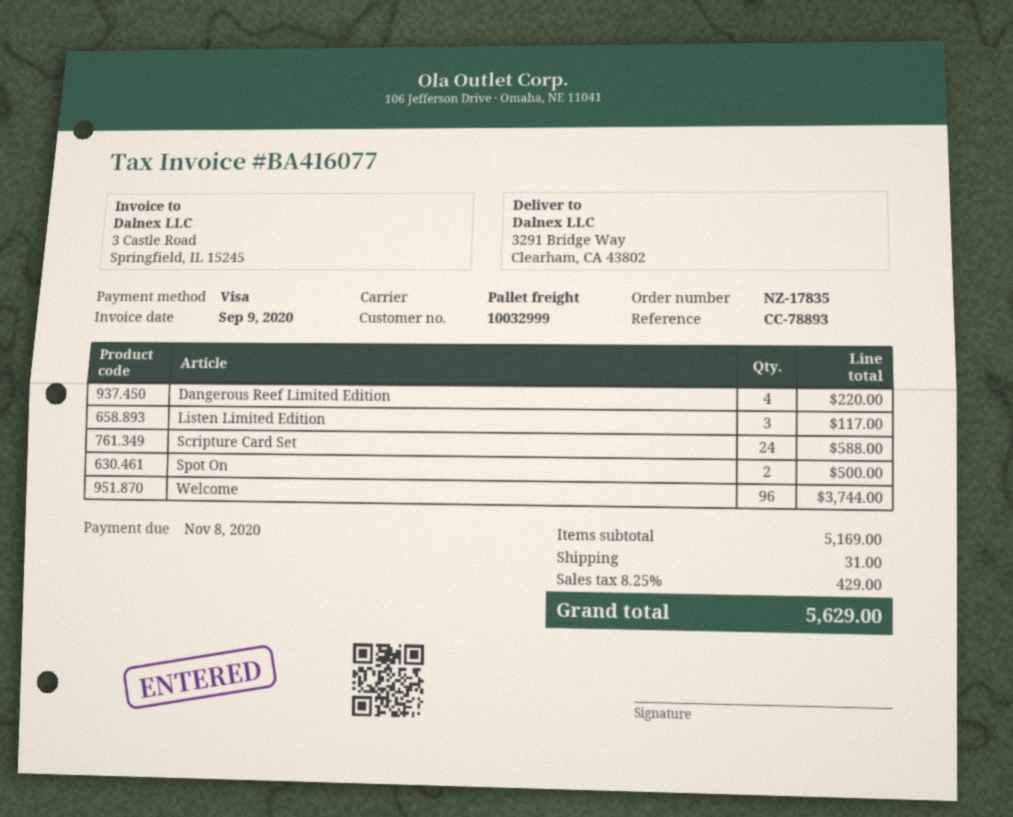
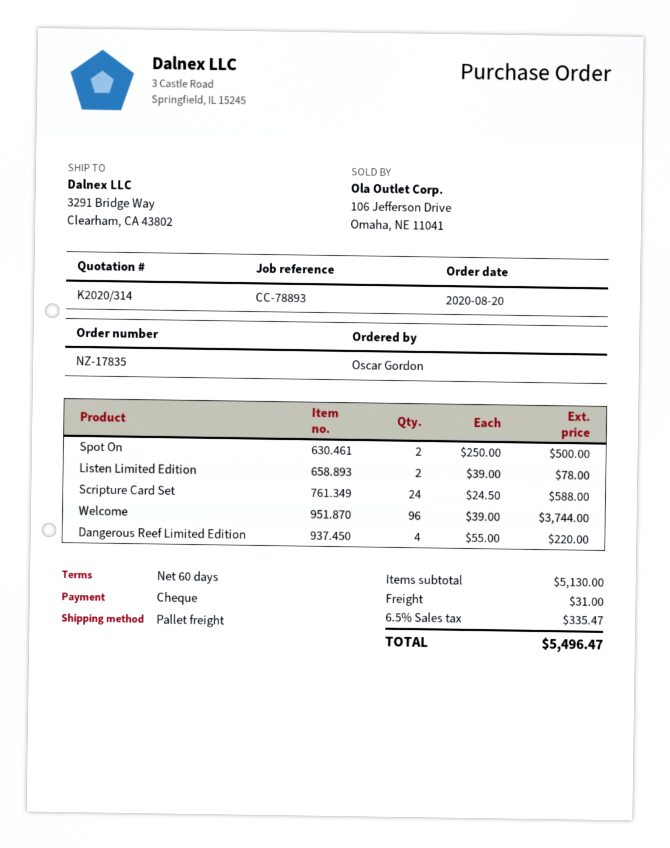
payment method: Visa -> cheque
Listen Limited Edition: 3 for 117.00 -> 2 for 78.00
subtotal: 5169.00 -> 5130.00
tax: 8.25% = 429.00 -> 6.5% = 335.47
total: 5629.00 -> 5496.47

